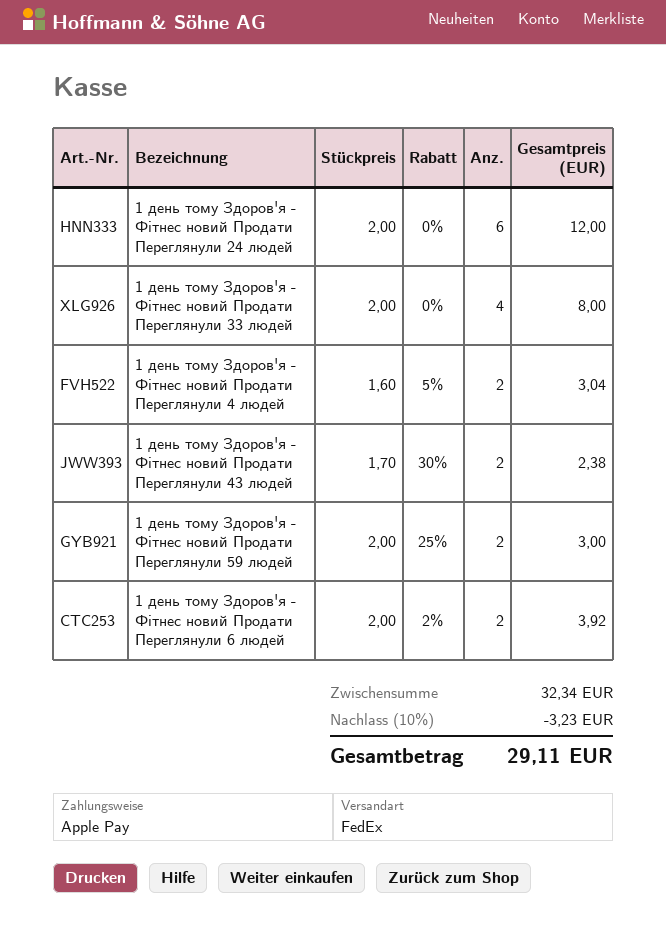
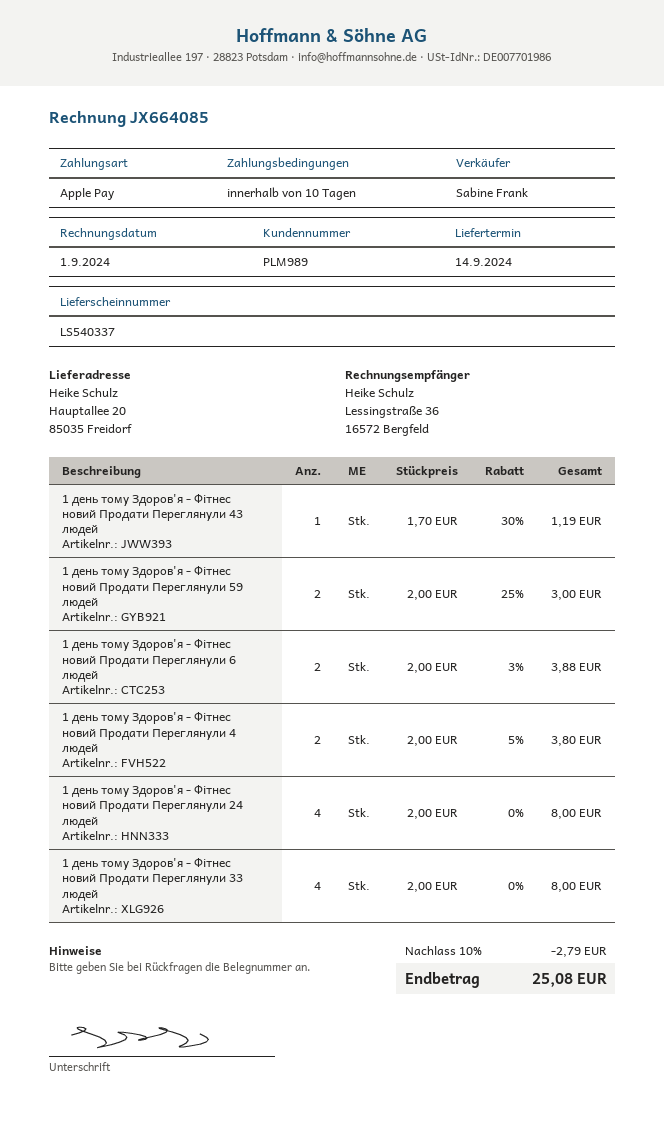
1 день тому Здоров'я - Фітнес новий Продати Переглянули 24 людей: 6 x 2.00 = 12.00 -> 4 x 2.00 = 8.00
1 день тому Здоров'я - Фітнес новий Продати Переглянули 4 людей: 2 x 1.60 - 5% = 3.04 -> 2 x 2.00 - 5% = 3.80
1 день тому Здоров'я - Фітнес новий Продати Переглянули 43 людей: 2 x 1.70 - 30% = 2.38 -> 1 x 1.70 - 30% = 1.19
1 день тому Здоров'я - Фітнес новий Продати Переглянули 6 людей: 2 x 2.00 - 2% = 3.92 -> 2 x 2.00 - 3% = 3.88
discount: 10% = 3.23 -> 10% = 2.79
total: 29.11 -> 25.08

